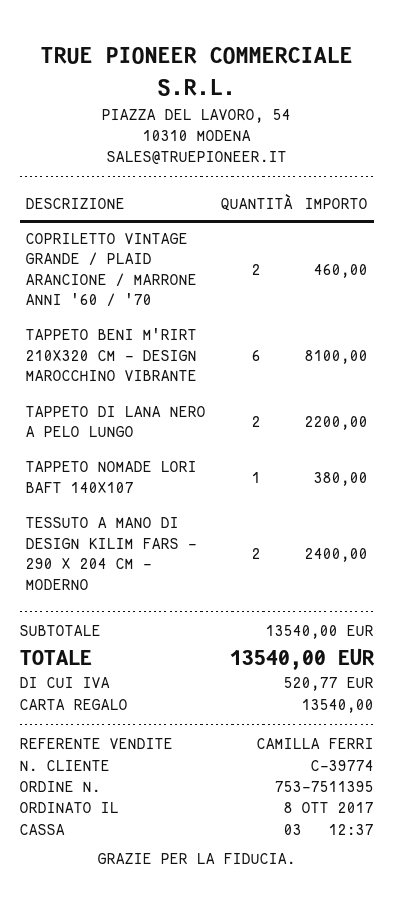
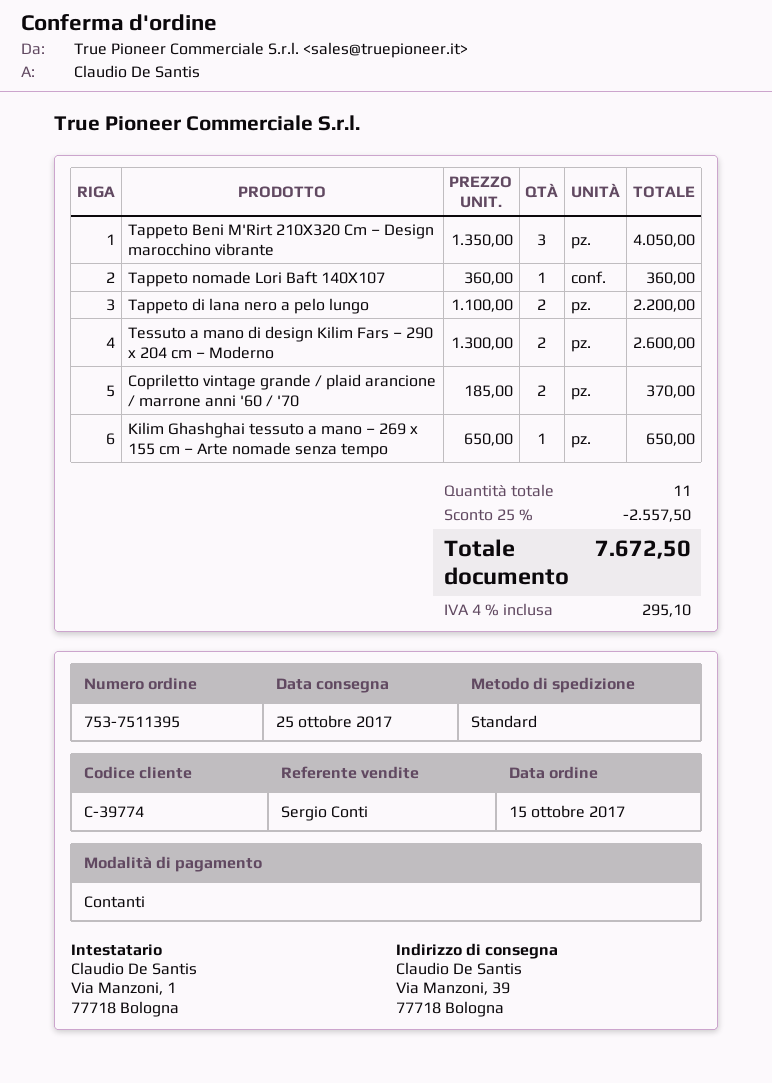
order date: 2017-10-08 -> 2017-10-15
sales rep: CAMILLA FERRI -> Sergio Conti
payment method: gift card -> cash
COPRILETTO VINTAGE GRANDE / PLAID ARANCIONE / MARRONE ANNI '60 / '70: 2 for 460.00 -> 2 for 370.00
TAPPETO BENI M'RIRT 210X320 CM – DESIGN MAROCCHINO VIBRANTE: 6 for 8100.00 -> 3 for 4050.00
TAPPETO NOMADE LORI BAFT 140X107: 1 for 380.00 -> 1 for 360.00
TESSUTO A MANO DI DESIGN KILIM FARS – 290 X 204 CM – MODERNO: 2 for 2400.00 -> 2 for 2600.00
Kilim Ghashghai tessuto a mano – 269 x 155 cm – Arte nomade senza tempo: none -> 1 for 650.00
discount: none -> 25% = 2557.50
tax: 520.77 -> 295.10
total: 13540.00 -> 7672.50

